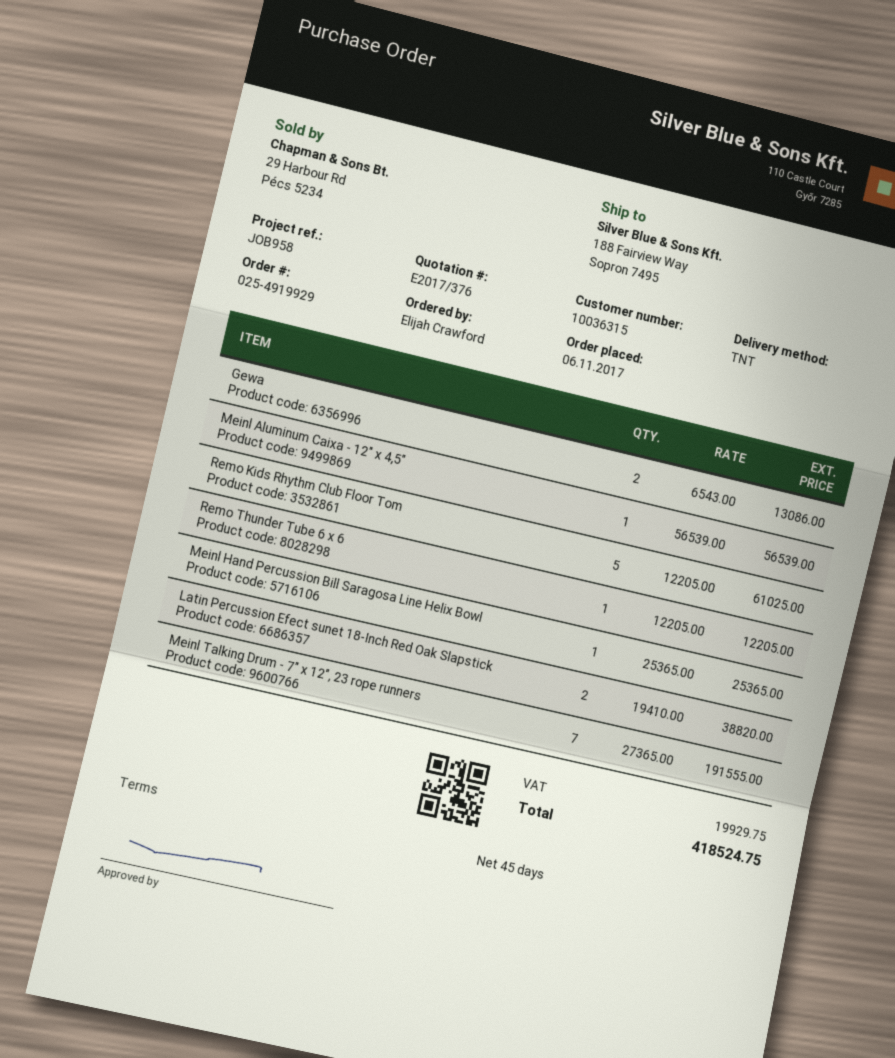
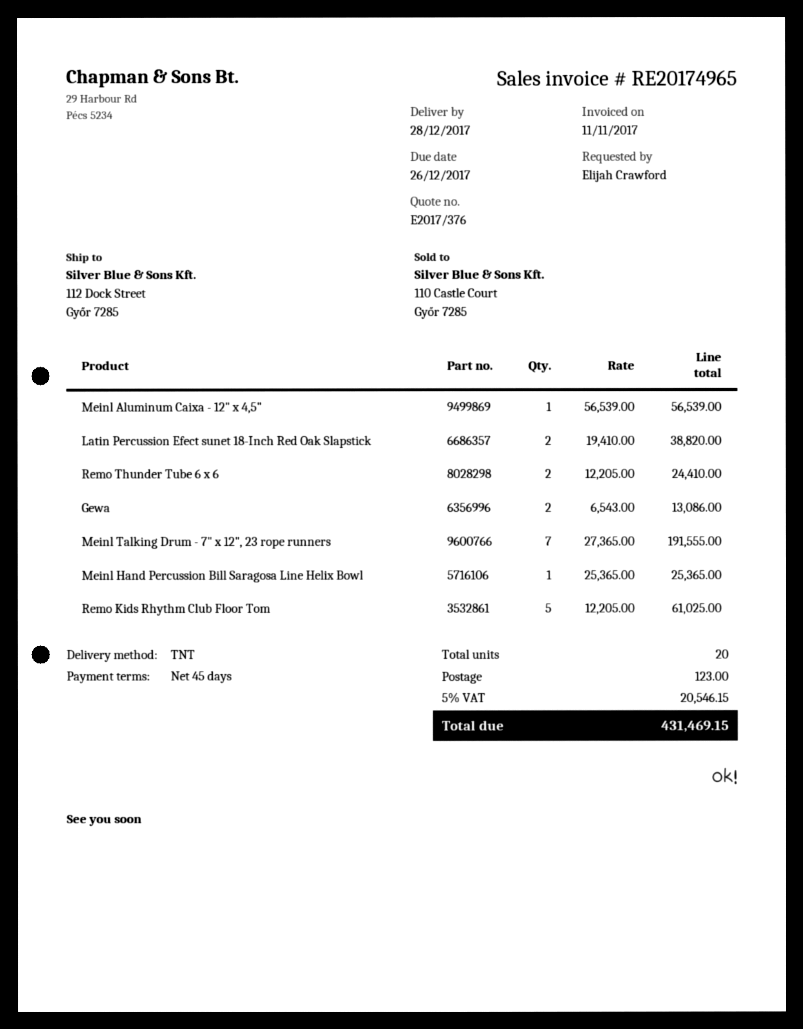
ship to: 188 Fairview Way, Sopron 7495 -> 112 Dock Street, Győr 7285
Remo Thunder Tube 6 x 6: 1 x 12205.00 = 12205.00 -> 2 x 12205.00 = 24410.00
shipping: none -> 123.00
tax: 19929.75 -> 20546.15
total: 418524.75 -> 431469.15

